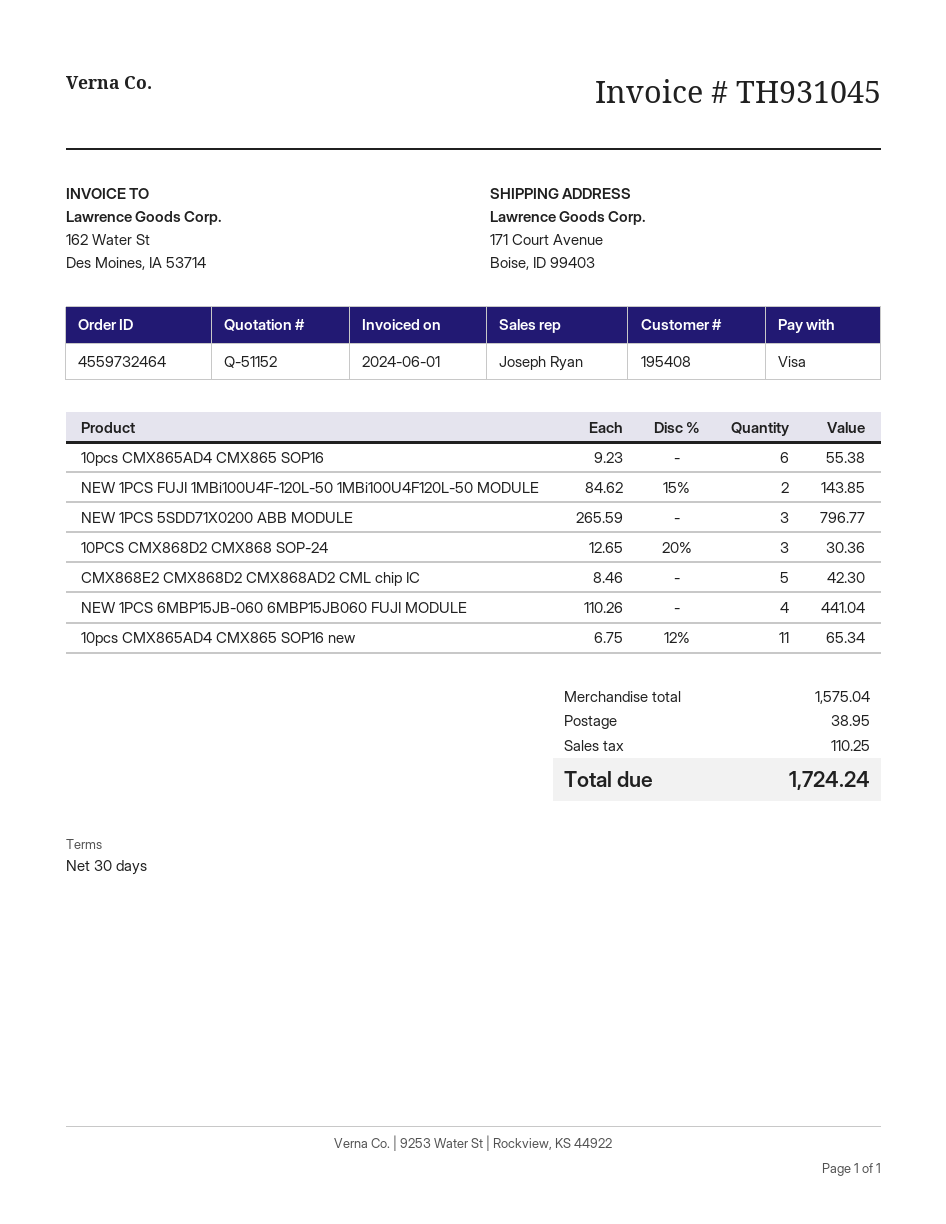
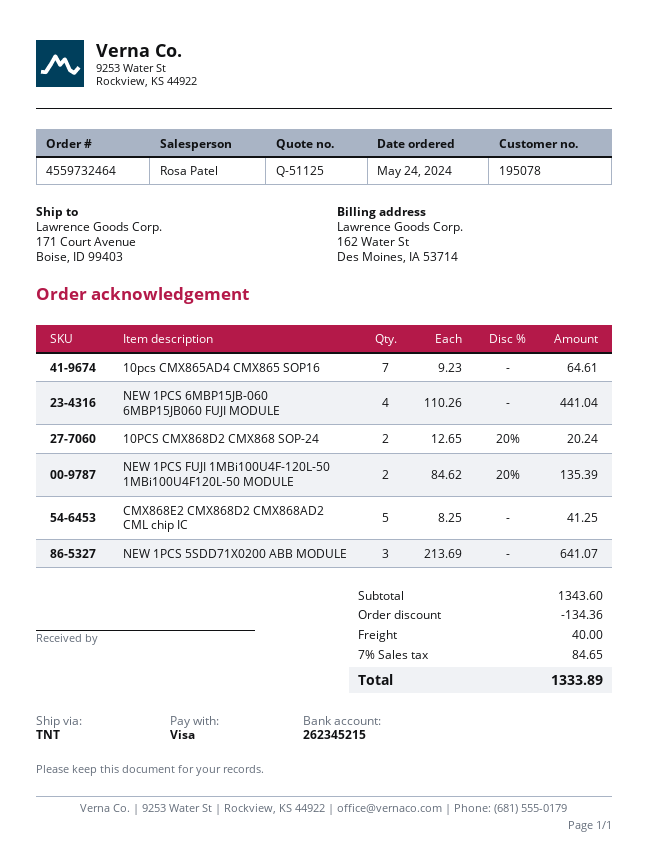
quote number: Q-51152 -> Q-51125
customer number: 195408 -> 195078
sales rep: Joseph Ryan -> Rosa Patel
10pcs CMX865AD4 CMX865 SOP16: 6 x 9.23 = 55.38 -> 7 x 9.23 = 64.61
NEW 1PCS FUJI 1MBi100U4F-120L-50 1MBi100U4F120L-50 MODULE: 2 x 84.62 - 15% = 143.85 -> 2 x 84.62 - 20% = 135.39
NEW 1PCS 5SDD71X0200 ABB MODULE: 3 x 265.59 = 796.77 -> 3 x 213.69 = 641.07
10PCS CMX868D2 CMX868 SOP-24: 3 x 12.65 - 20% = 30.36 -> 2 x 12.65 - 20% = 20.24
CMX868E2 CMX868D2 CMX868AD2 CML chip IC: 5 x 8.46 = 42.30 -> 5 x 8.25 = 41.25
10pcs CMX865AD4 CMX865 SOP16 new: 11 x 6.75 - 12% = 65.34 -> none
subtotal: 1575.04 -> 1343.60
discount: none -> 134.36
shipping: 38.95 -> 40.00
tax: 110.25 -> 84.65
total: 1724.24 -> 1333.89

